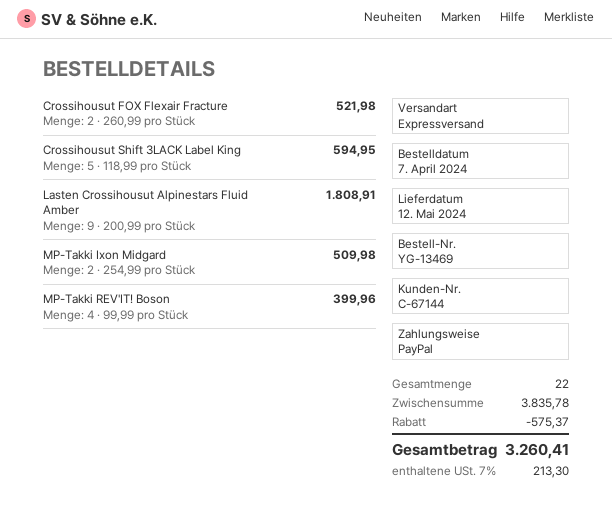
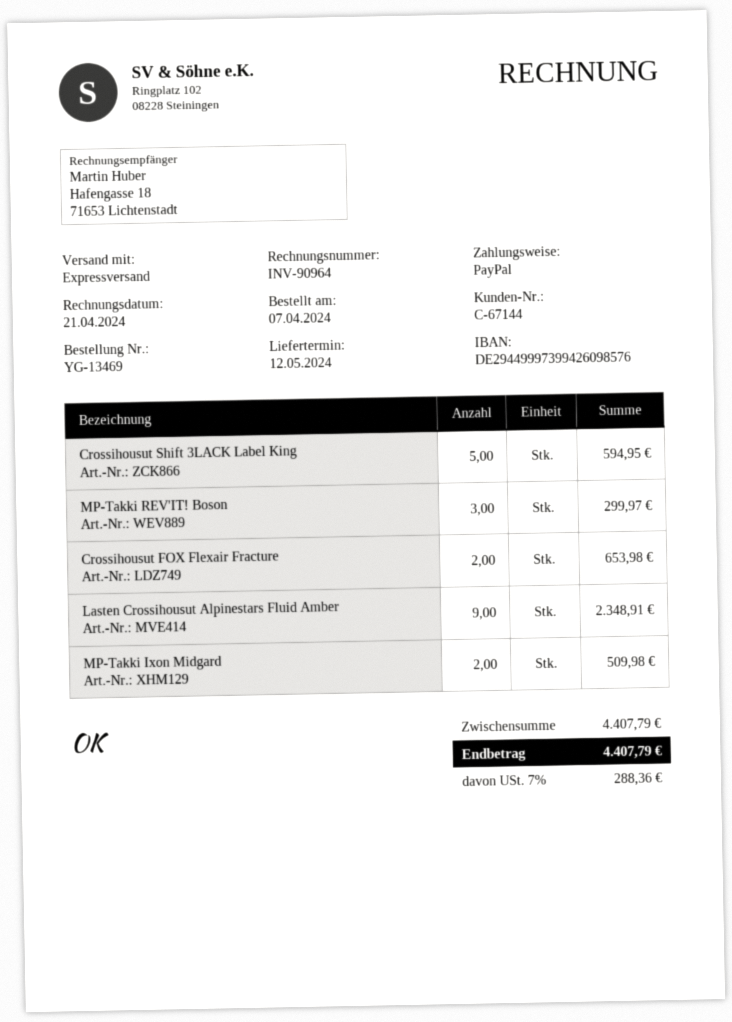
Crossihousut FOX Flexair Fracture: 2 for 521.98 -> 2 for 653.98
Lasten Crossihousut Alpinestars Fluid Amber: 9 for 1808.91 -> 9 for 2348.91
MP-Takki REV'IT! Boson: 4 for 399.96 -> 3 for 299.97
subtotal: 3835.78 -> 4407.79
discount: 575.37 -> none
tax: 7% = 213.30 -> 7% = 288.36
total: 3260.41 -> 4407.79

